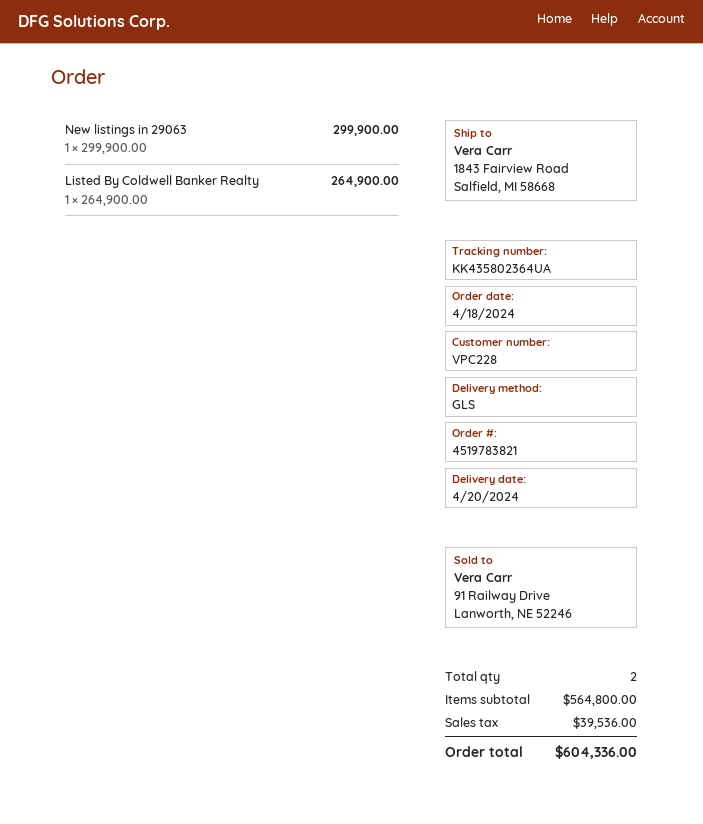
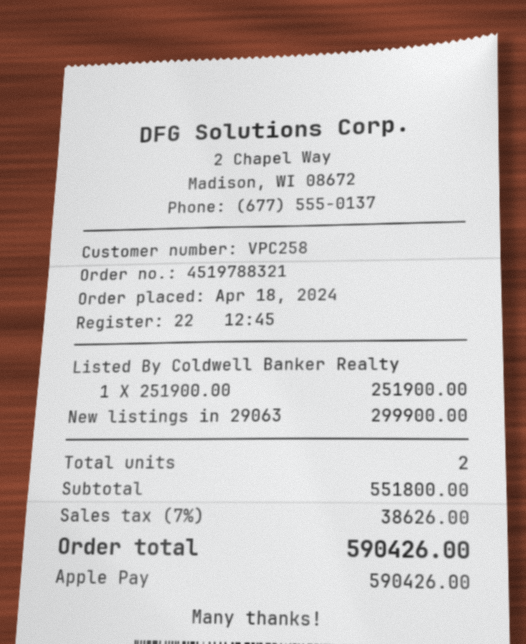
order number: 4519783821 -> 4519788321
customer number: VPC228 -> VPC258
Listed By Coldwell Banker Realty: 1 x 264900.00 = 264900.00 -> 1 x 251900.00 = 251900.00
subtotal: 564800.00 -> 551800.00
tax: 39536.00 -> 38626.00
total: 604336.00 -> 590426.00

